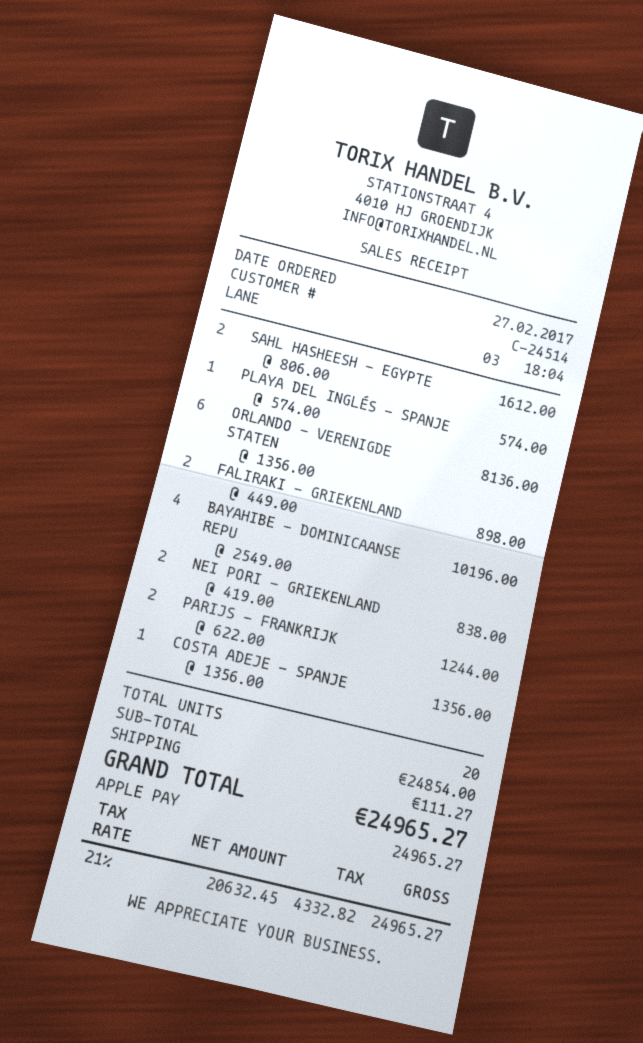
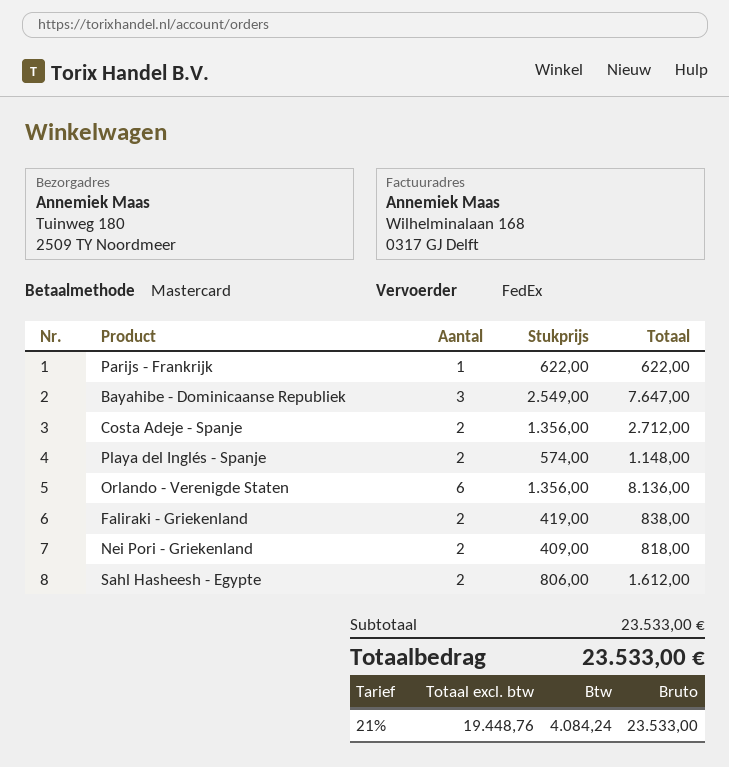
payment method: Apple Pay -> Mastercard
PLAYA DEL INGLÉS - SPANJE: 1 x 574.00 = 574.00 -> 2 x 574.00 = 1148.00
FALIRAKI - GRIEKENLAND: 2 x 449.00 = 898.00 -> 2 x 419.00 = 838.00
BAYAHIBE - DOMINICAANSE REPU: 4 x 2549.00 = 10196.00 -> 3 x 2549.00 = 7647.00
NEI PORI - GRIEKENLAND: 2 x 419.00 = 838.00 -> 2 x 409.00 = 818.00
PARIJS - FRANKRIJK: 2 x 622.00 = 1244.00 -> 1 x 622.00 = 622.00
COSTA ADEJE - SPANJE: 1 x 1356.00 = 1356.00 -> 2 x 1356.00 = 2712.00
subtotal: 24854.00 -> 23533.00
shipping: 111.27 -> none
net: 20632.45 -> 19448.76
tax: 21% = 4332.82 -> 21% = 4084.24
total: 24965.27 -> 23533.00

